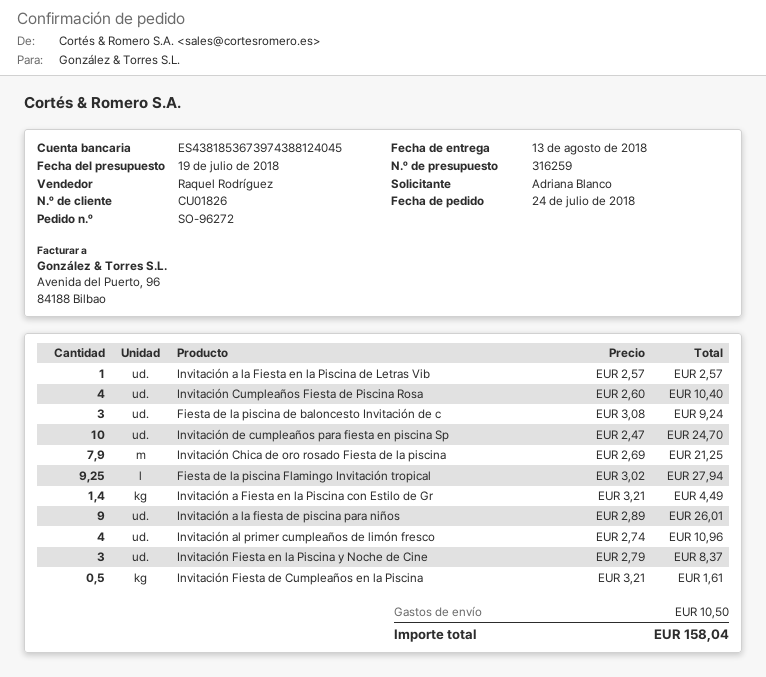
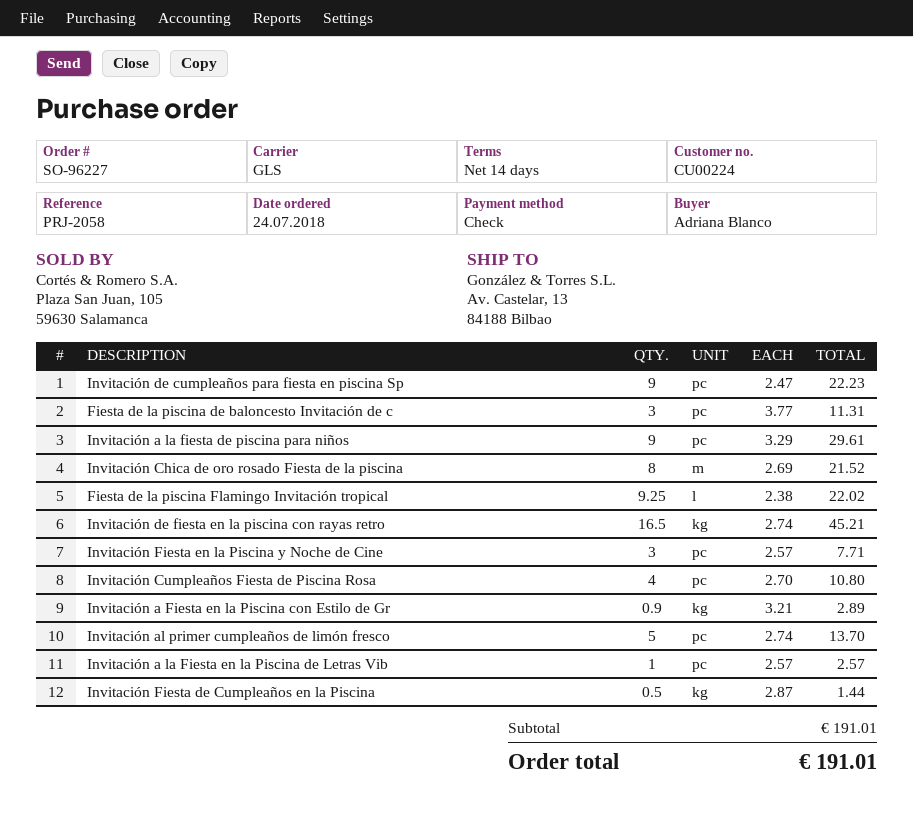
order number: SO-96272 -> SO-96227
customer number: CU01826 -> CU00224
Invitación Cumpleaños Fiesta de Piscina Rosa: 4 x 2.60 = 10.40 -> 4 x 2.70 = 10.80
Fiesta de la piscina de baloncesto Invitación de c: 3 x 3.08 = 9.24 -> 3 x 3.77 = 11.31
Invitación de cumpleaños para fiesta en piscina Sp: 10 x 2.47 = 24.70 -> 9 x 2.47 = 22.23
Invitación Chica de oro rosado Fiesta de la piscina: 7.9 x 2.69 = 21.25 -> 8 x 2.69 = 21.52
Fiesta de la piscina Flamingo Invitación tropical: 9.25 x 3.02 = 27.94 -> 9.25 x 2.38 = 22.02
Invitación a Fiesta en la Piscina con Estilo de Gr: 1.4 x 3.21 = 4.49 -> 0.9 x 3.21 = 2.89
Invitación a la fiesta de piscina para niños: 9 x 2.89 = 26.01 -> 9 x 3.29 = 29.61
Invitación al primer cumpleaños de limón fresco: 4 x 2.74 = 10.96 -> 5 x 2.74 = 13.70
Invitación Fiesta en la Piscina y Noche de Cine: 3 x 2.79 = 8.37 -> 3 x 2.57 = 7.71
Invitación Fiesta de Cumpleaños en la Piscina: 0.5 x 3.21 = 1.61 -> 0.5 x 2.87 = 1.44
Invitación de fiesta en la piscina con rayas retro: none -> 16.5 x 2.74 = 45.21
shipping: 10.50 -> none
total: 158.04 -> 191.01

